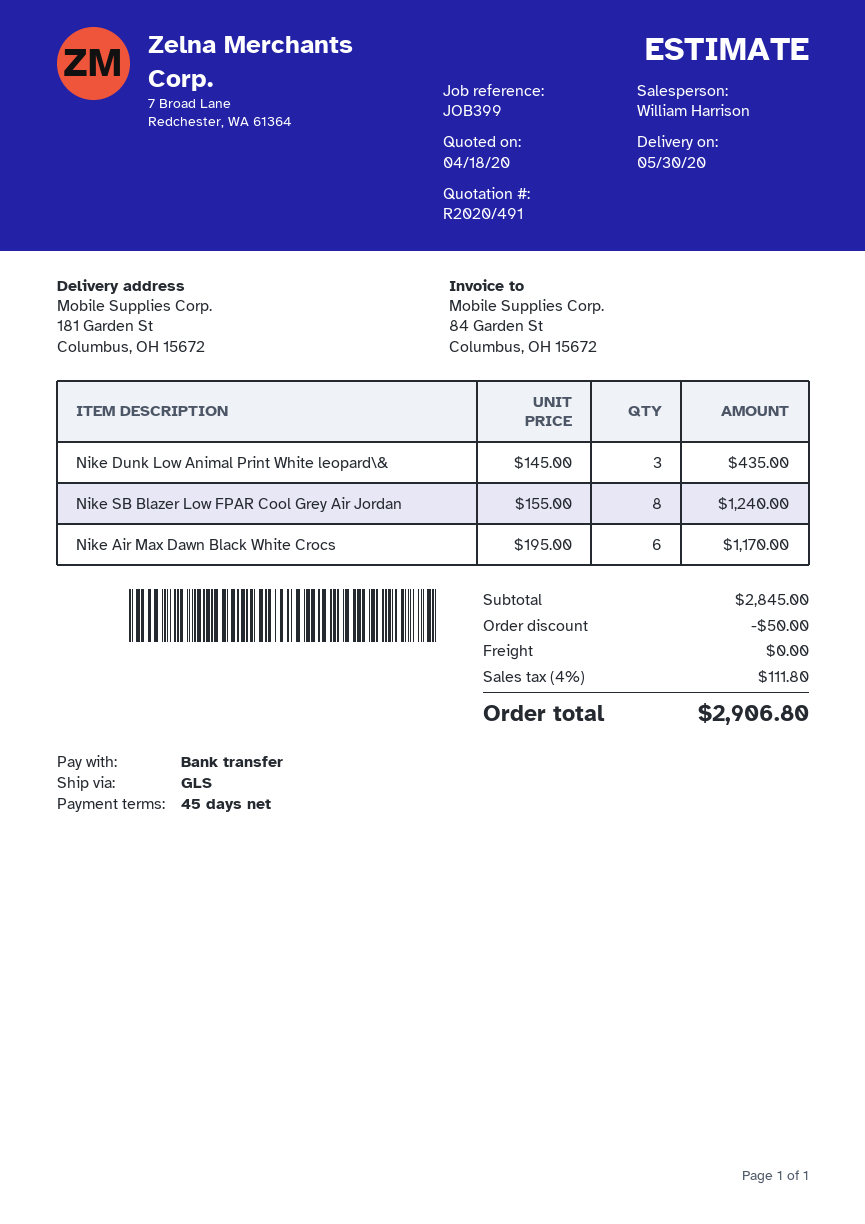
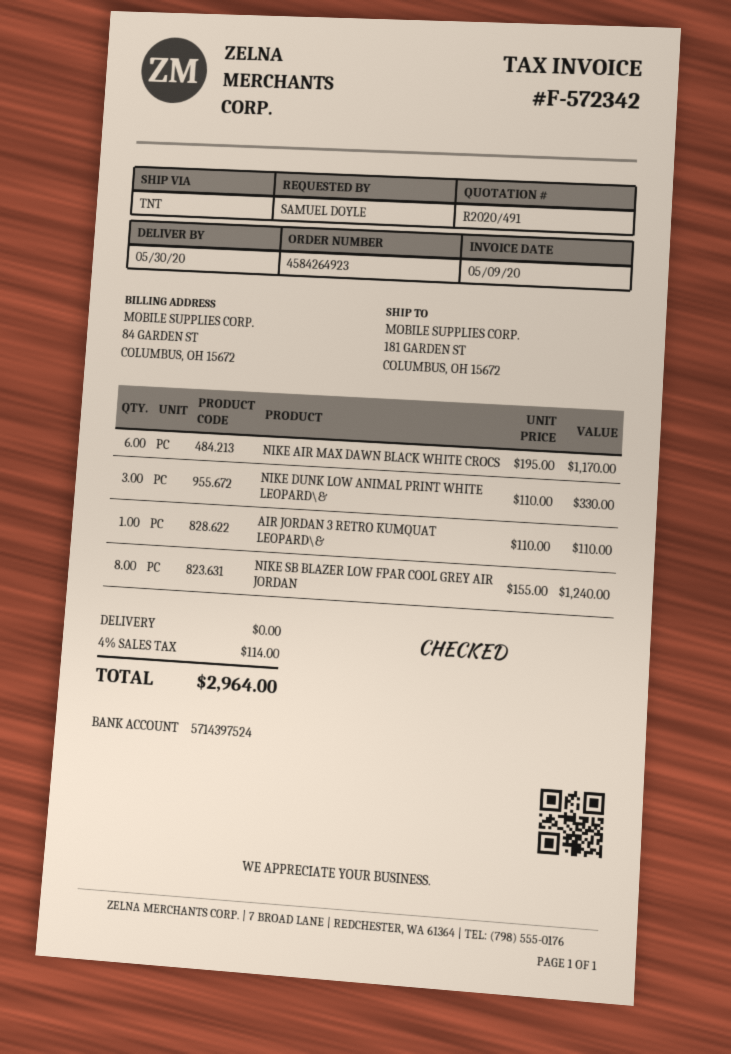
shipping method: GLS -> TNT
Nike Dunk Low Animal Print White leopard\&: 3 x 145.00 = 435.00 -> 3 x 110.00 = 330.00
AIR JORDAN 3 RETRO KUMQUAT LEOPARD\&: none -> 1 x 110.00 = 110.00
discount: 50.00 -> none
tax: 4% = 111.80 -> 4% = 114.00
total: 2906.80 -> 2964.00

